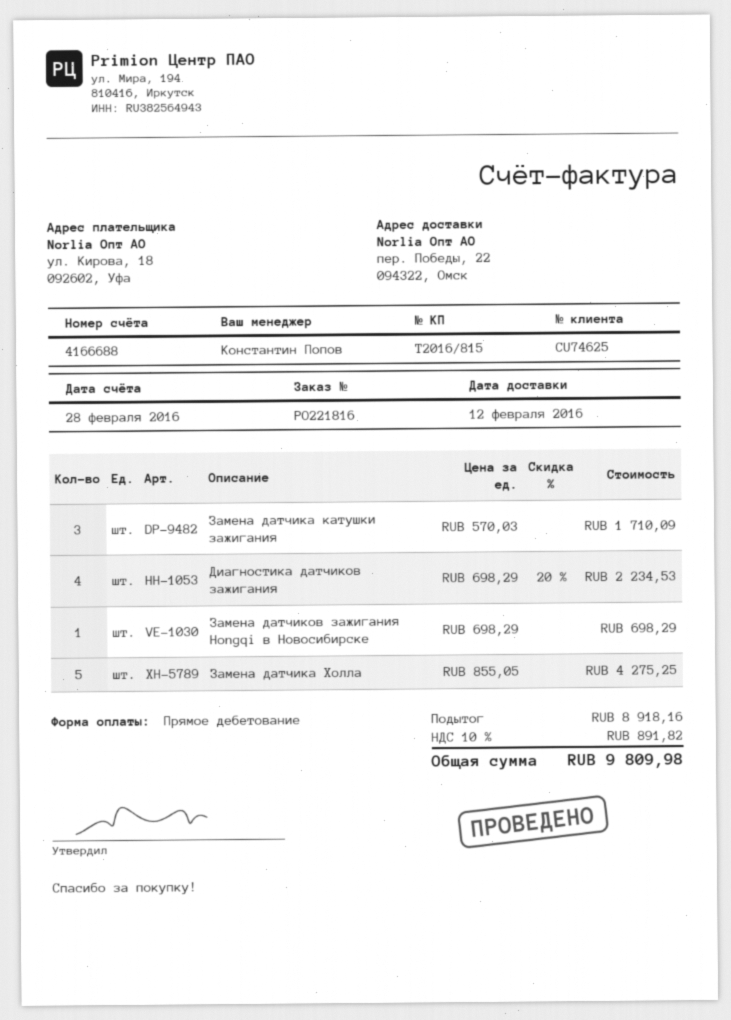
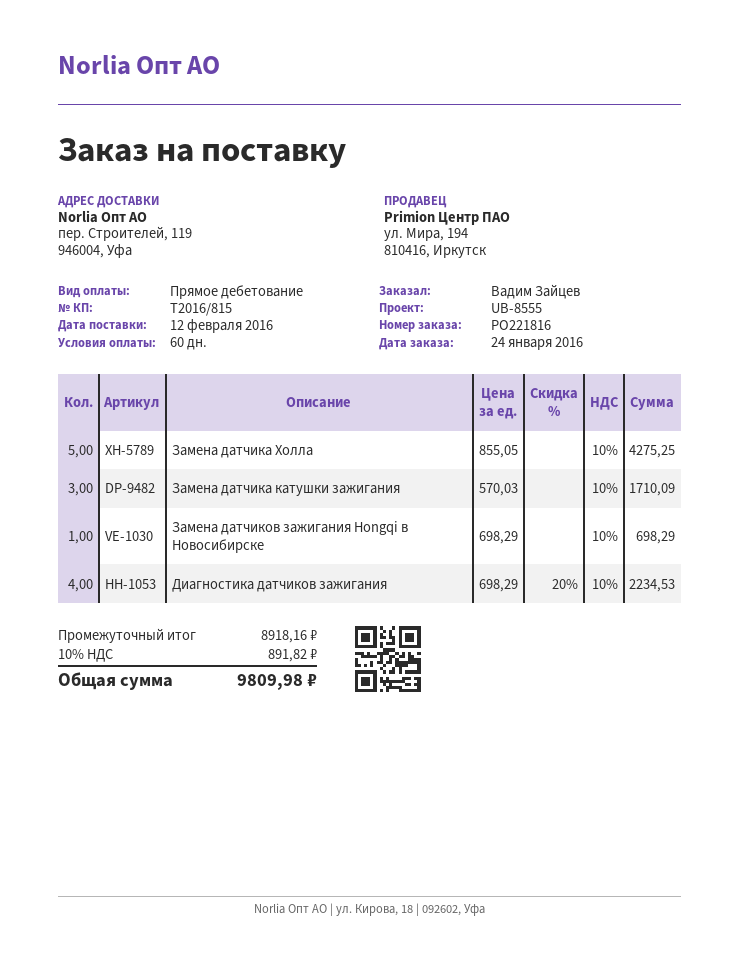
ship to: пер. Победы, 22, 094322, Омск -> пер. Строителей, 119, 946004, Уфа

